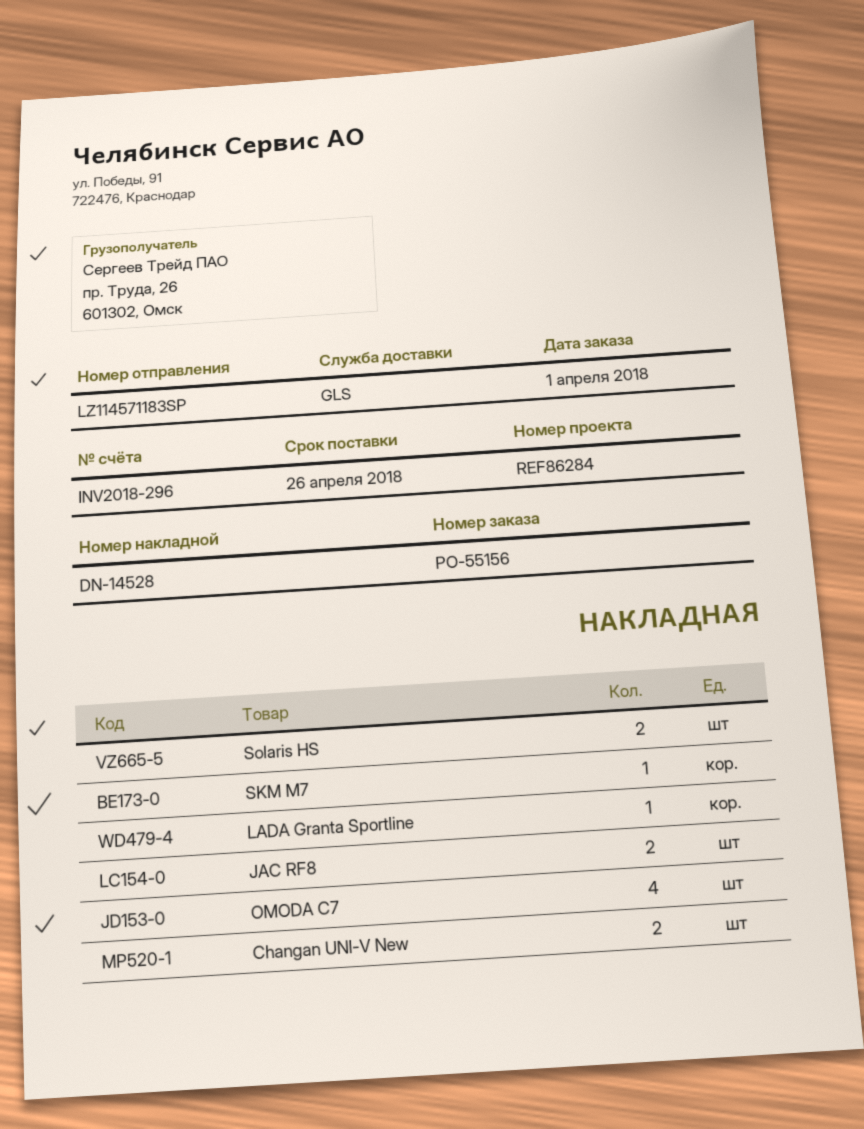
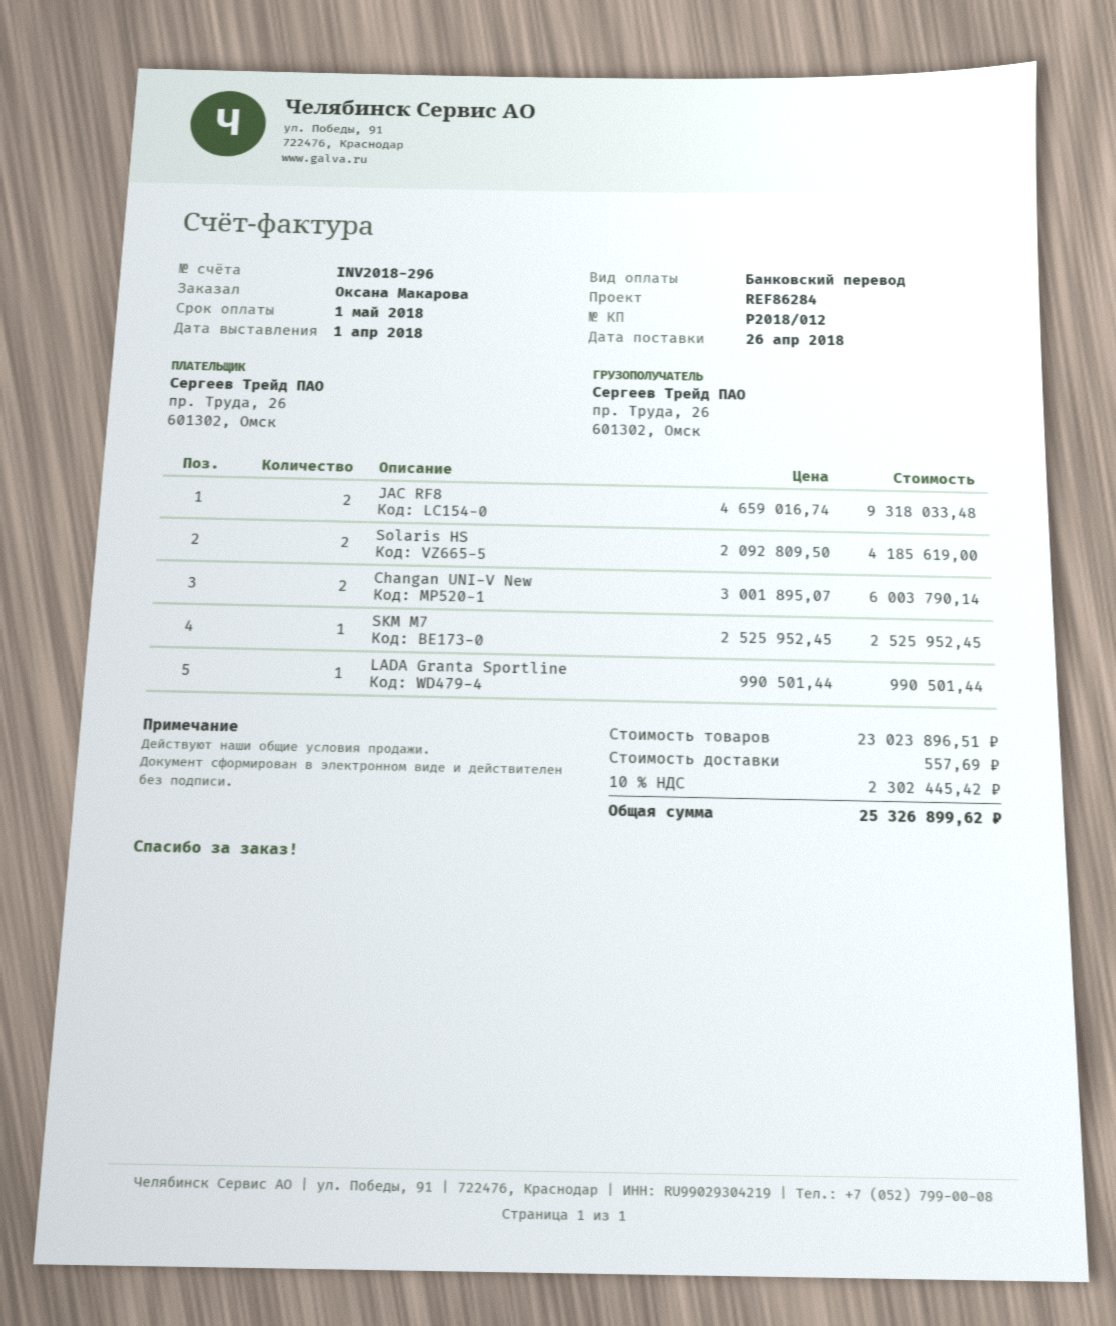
OMODA C7: 4 -> none

